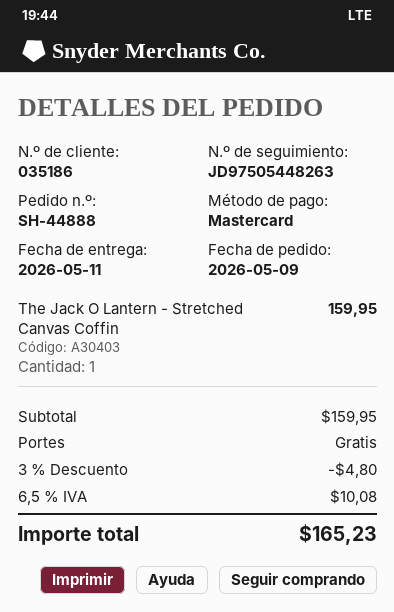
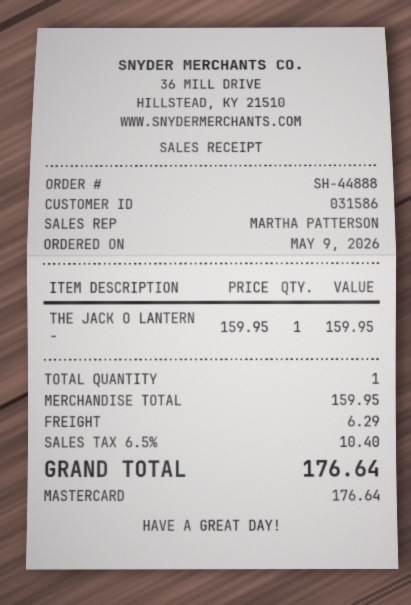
customer number: 035186 -> 031586
discount: 3% = 4.80 -> none
shipping: 0.00 -> 6.29
tax: 6.5% = 10.08 -> 6.5% = 10.40
total: 165.23 -> 176.64

